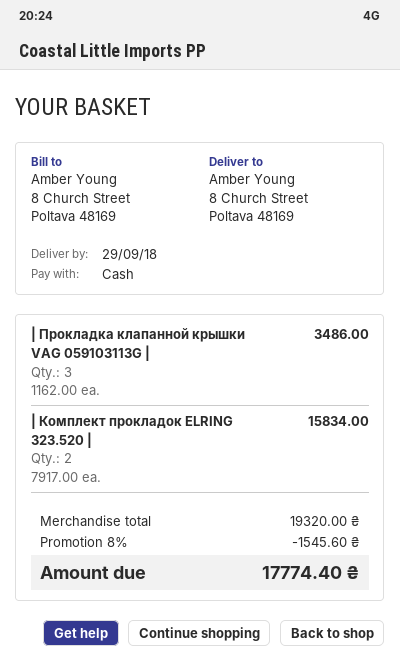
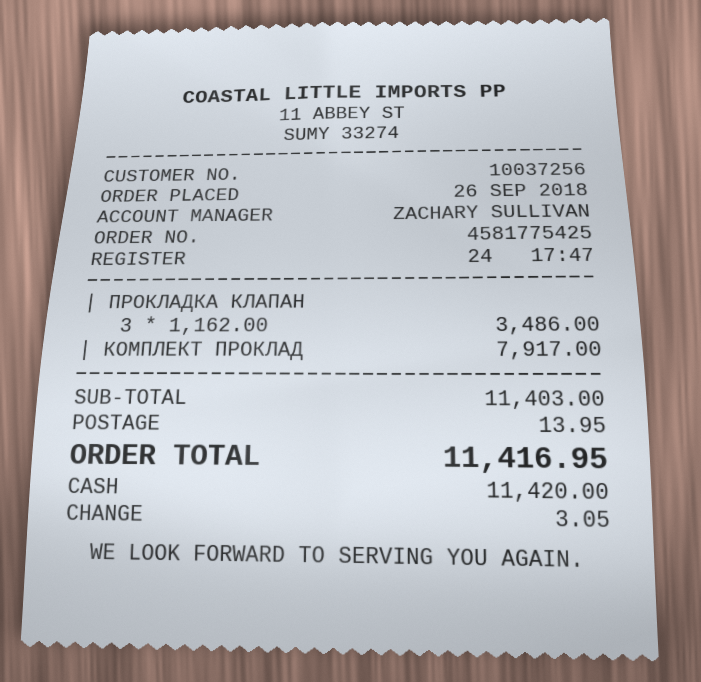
| Комплект прокладок ELRING 323.520 |: 2 x 7917.00 = 15834.00 -> 1 x 7917.00 = 7917.00
subtotal: 19320.00 -> 11403.00
discount: 8% = 1545.60 -> none
shipping: none -> 13.95
total: 17774.40 -> 11416.95

